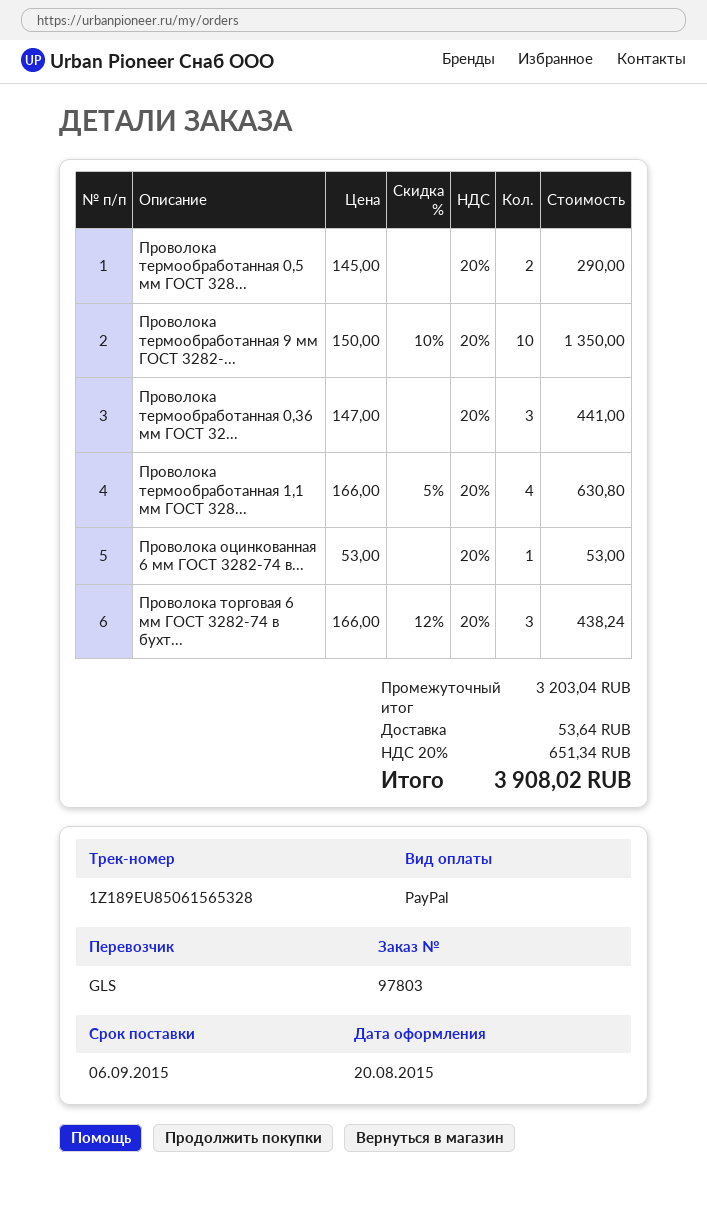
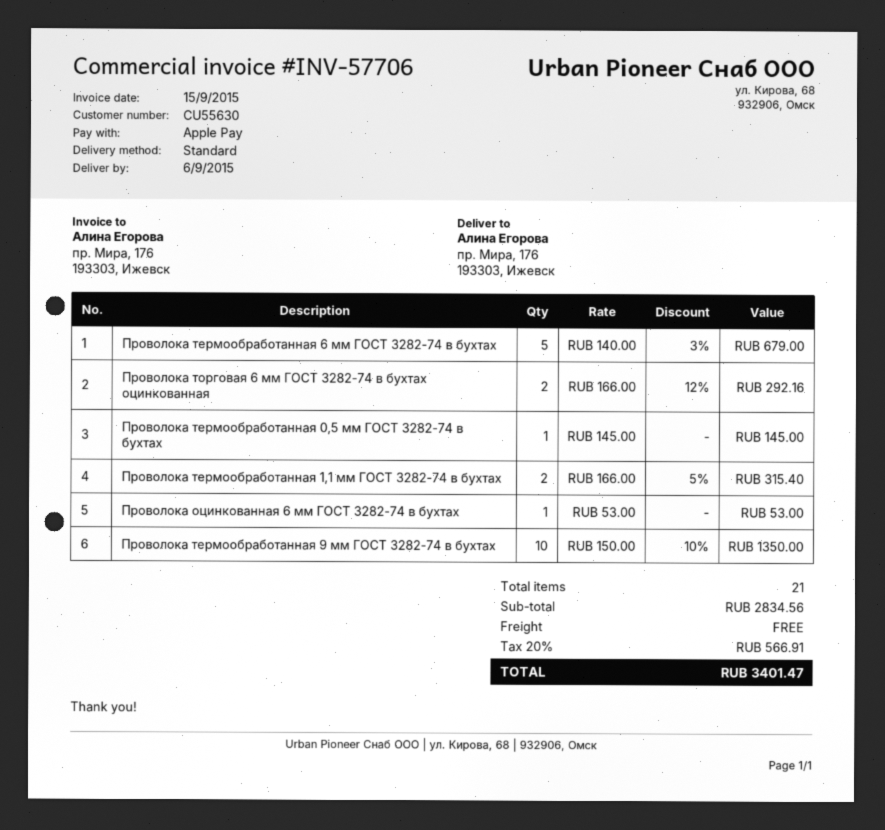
payment method: PayPal -> Apple Pay
shipping method: GLS -> standard
Проволока термообработанная 0,5 мм ГОСТ 328...: 2 x 145.00 = 290.00 -> 1 x 145.00 = 145.00
Проволока термообработанная 0,36 мм ГОСТ 32...: 3 x 147.00 = 441.00 -> none
Проволока термообработанная 1,1 мм ГОСТ 328...: 4 x 166.00 - 5% = 630.80 -> 2 x 166.00 - 5% = 315.40
Проволока торговая 6 мм ГОСТ 3282-74 в бухт...: 3 x 166.00 - 12% = 438.24 -> 2 x 166.00 - 12% = 292.16
Проволока термообработанная 6 мм ГОСТ 3282-74 в бухтах: none -> 5 x 140.00 - 3% = 679.00
subtotal: 3203.04 -> 2834.56
shipping: 53.64 -> 0.00
tax: 20% = 651.34 -> 20% = 566.91
total: 3908.02 -> 3401.47

